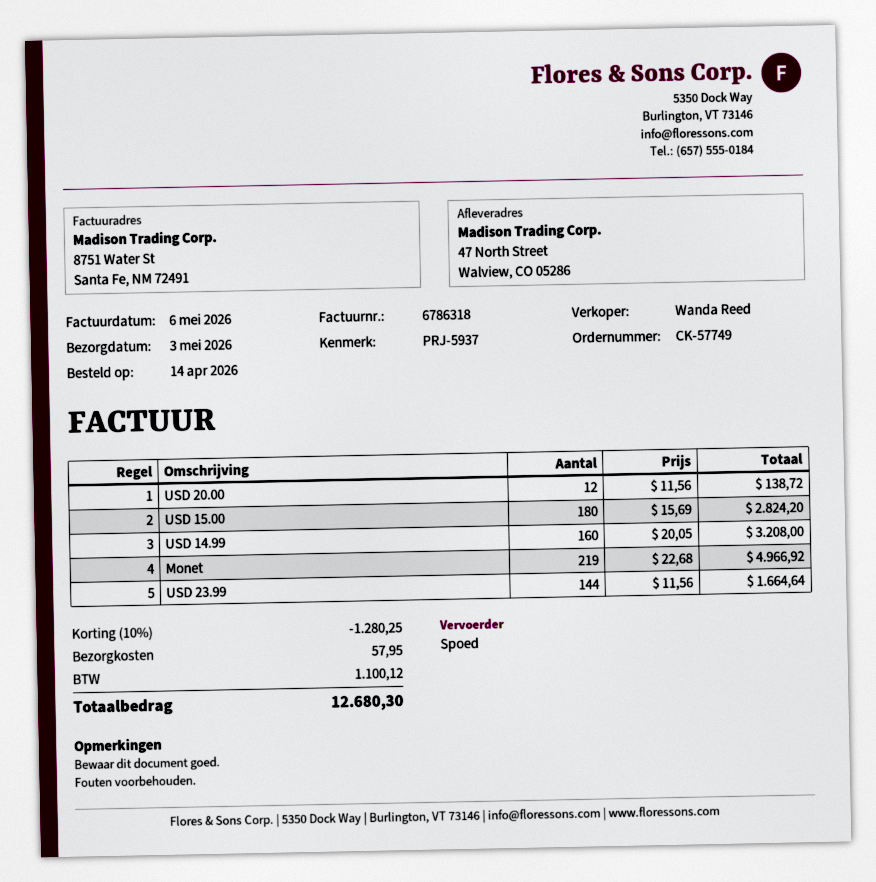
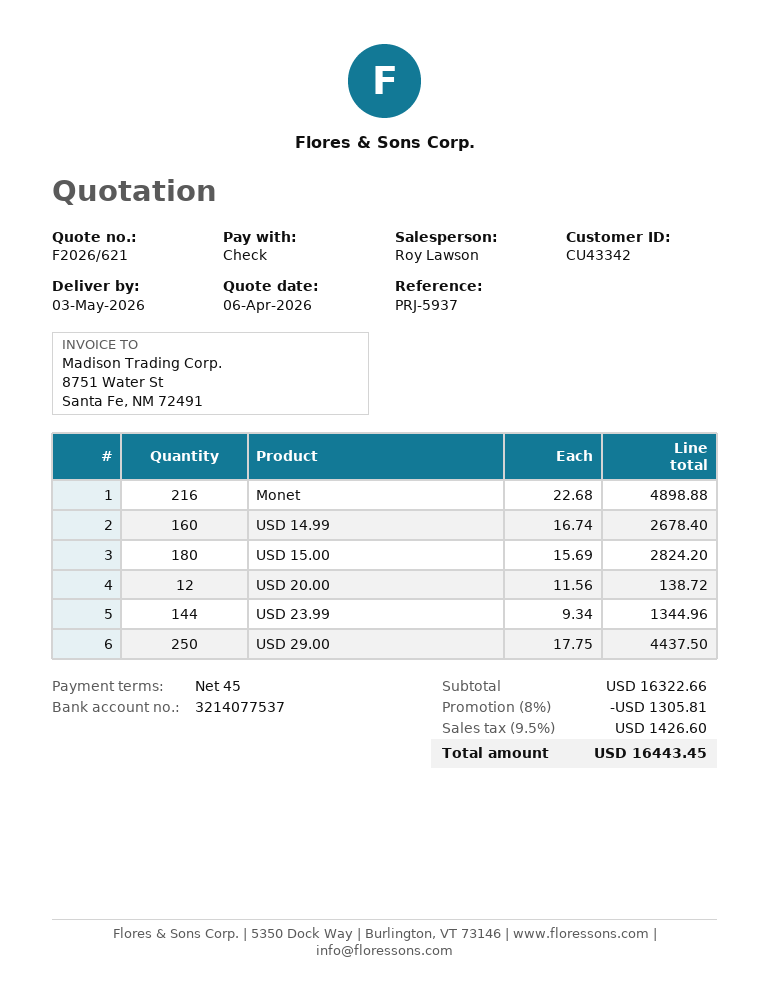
sales rep: Wanda Reed -> Roy Lawson
USD 14.99: 160 x 20.05 = 3208.00 -> 160 x 16.74 = 2678.40
Monet: 219 x 22.68 = 4966.92 -> 216 x 22.68 = 4898.88
USD 23.99: 144 x 11.56 = 1664.64 -> 144 x 9.34 = 1344.96
USD 29.00: none -> 250 x 17.75 = 4437.50
discount: 10% = 1280.25 -> 8% = 1305.81
shipping: 57.95 -> none
tax: 1100.12 -> 1426.60
total: 12680.30 -> 16443.45

